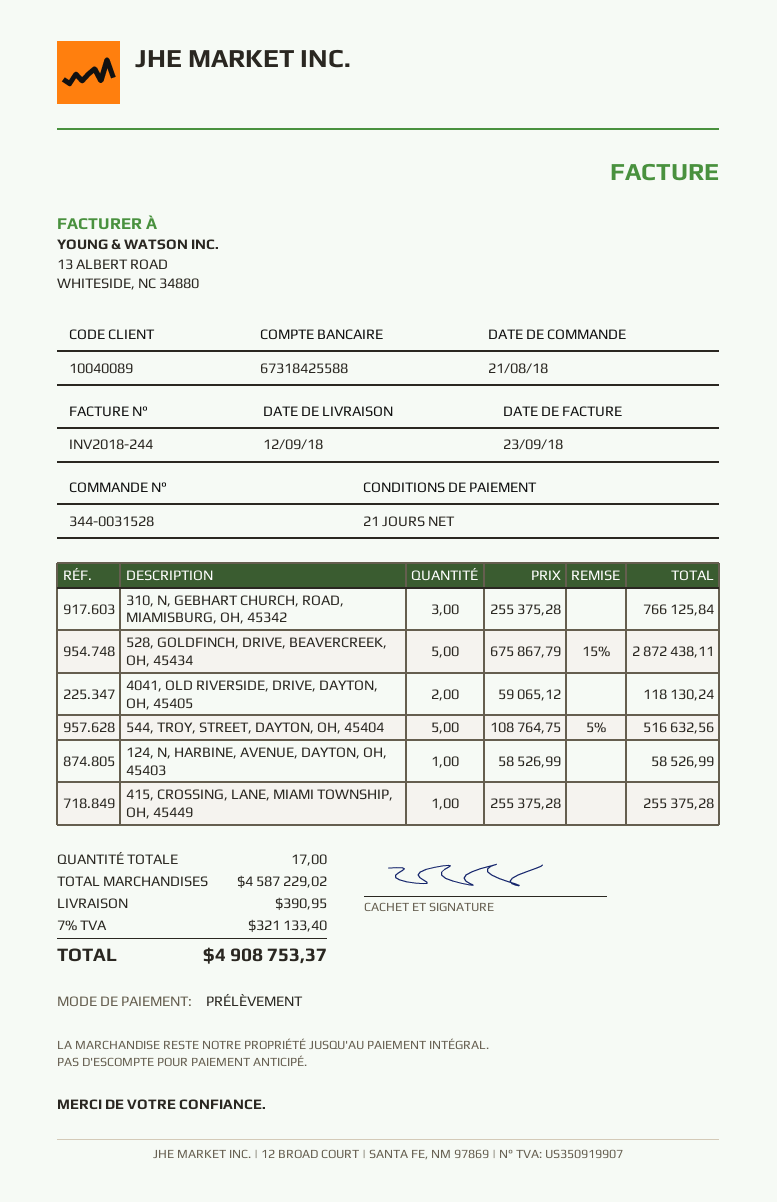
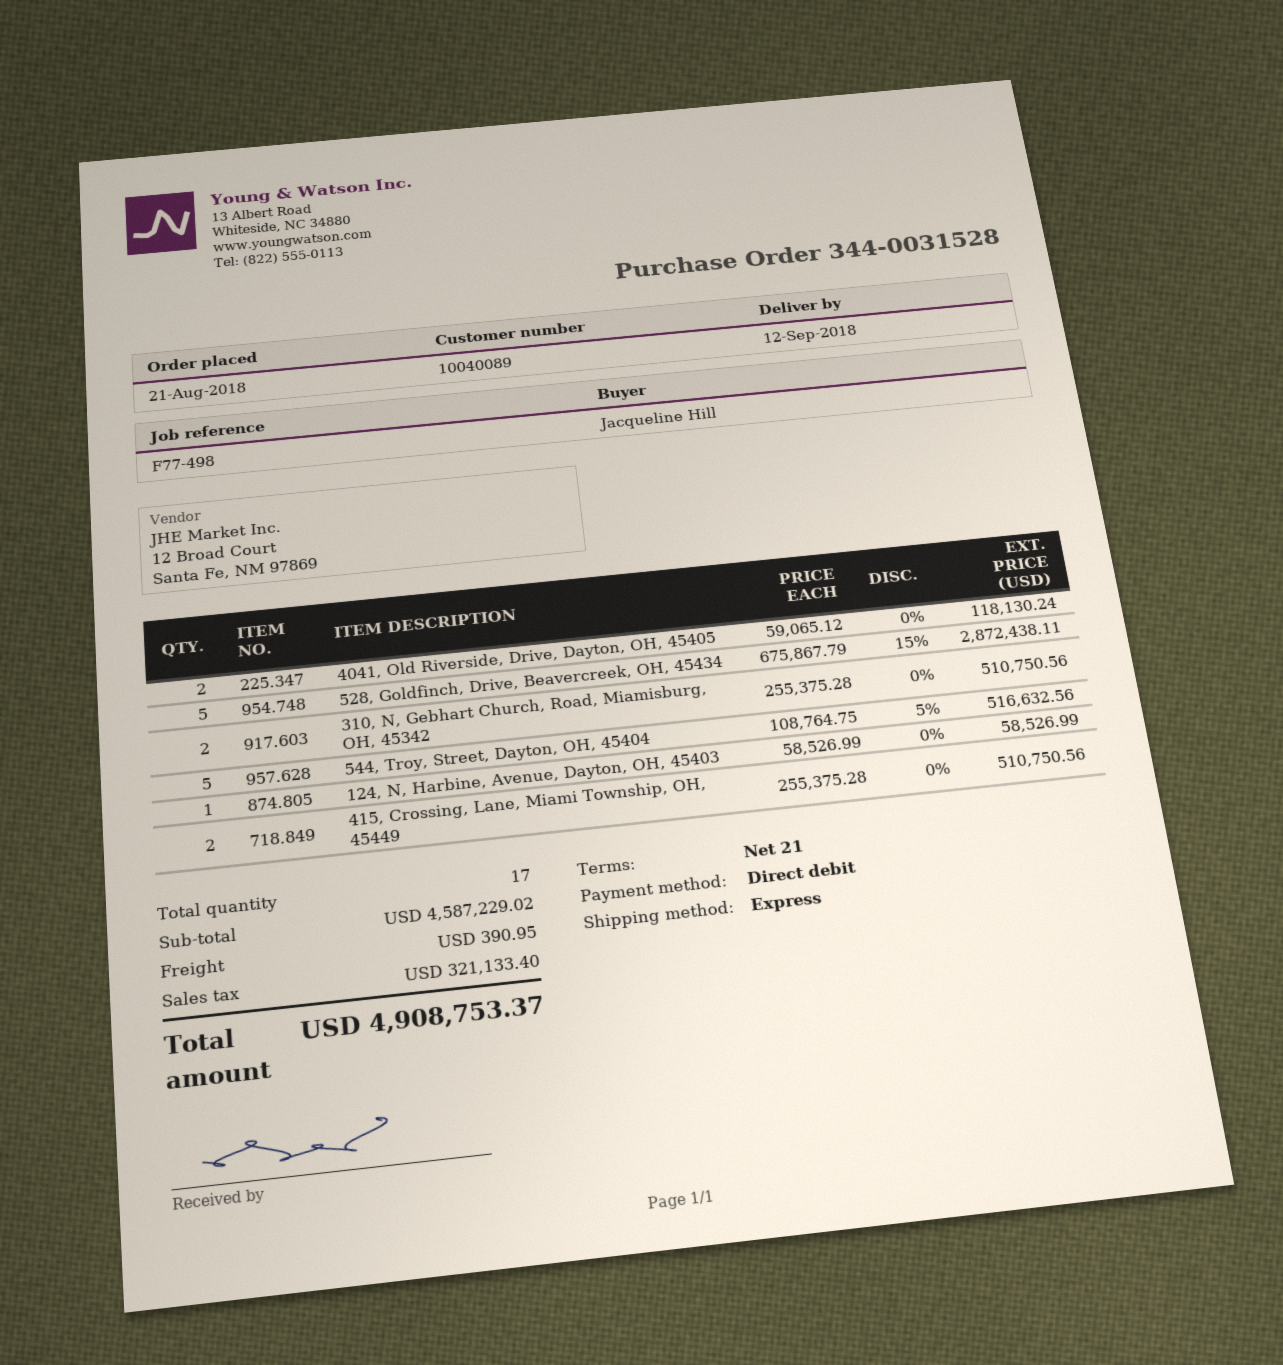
310, N, GEBHART CHURCH, ROAD, MIAMISBURG, OH, 45342: 3 x 255375.28 = 766125.84 -> 2 x 255375.28 = 510750.56
415, CROSSING, LANE, MIAMI TOWNSHIP, OH, 45449: 1 x 255375.28 = 255375.28 -> 2 x 255375.28 = 510750.56

